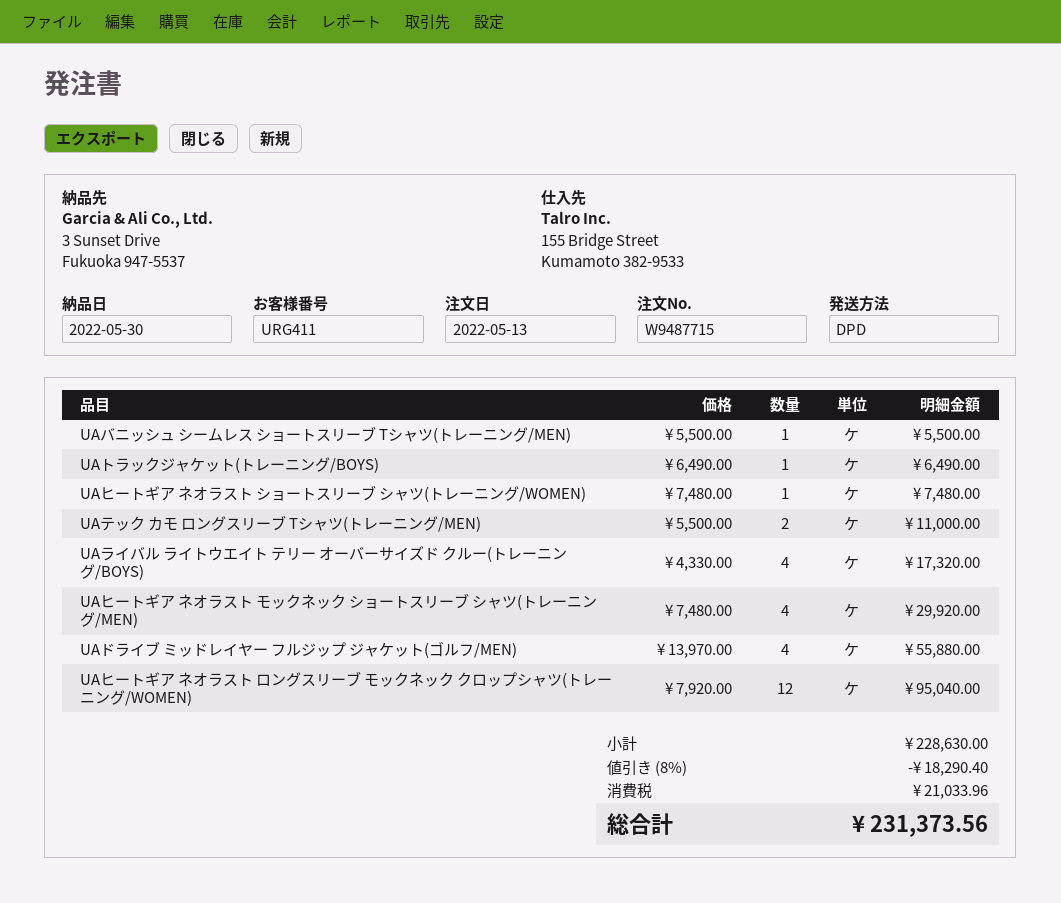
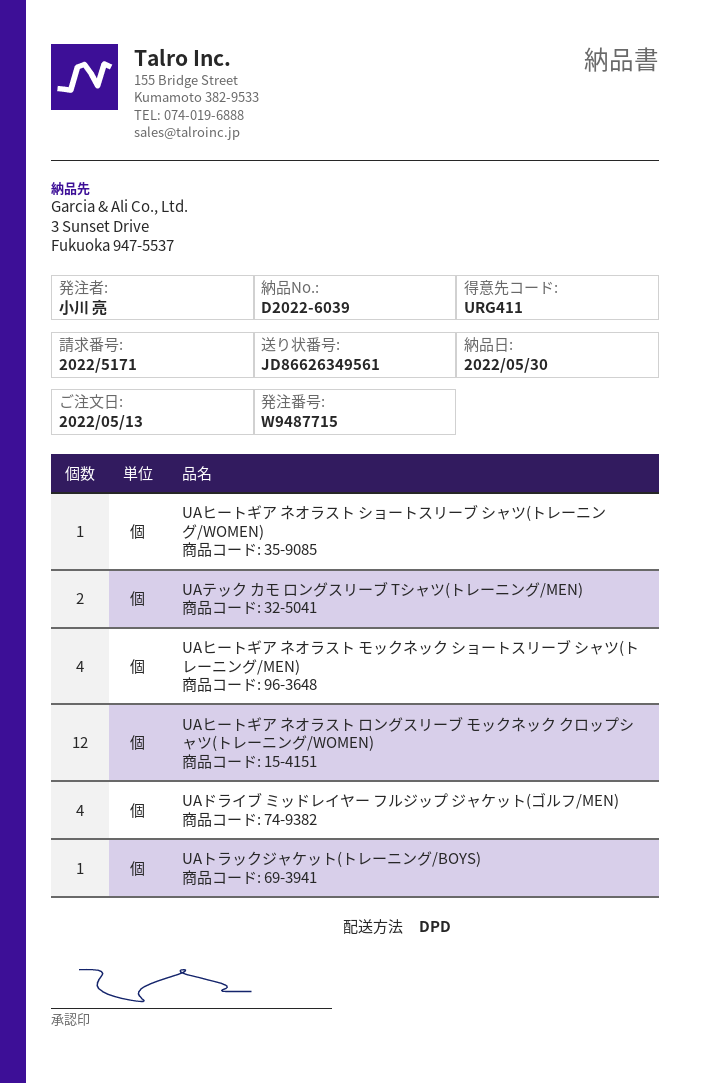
UAバニッシュ シームレス ショートスリーブ Tシャツ(トレーニング/MEN): 1 -> none
UAライバル ライトウエイト テリー オーバーサイズド クルー(トレーニング/BOYS): 4 -> none

